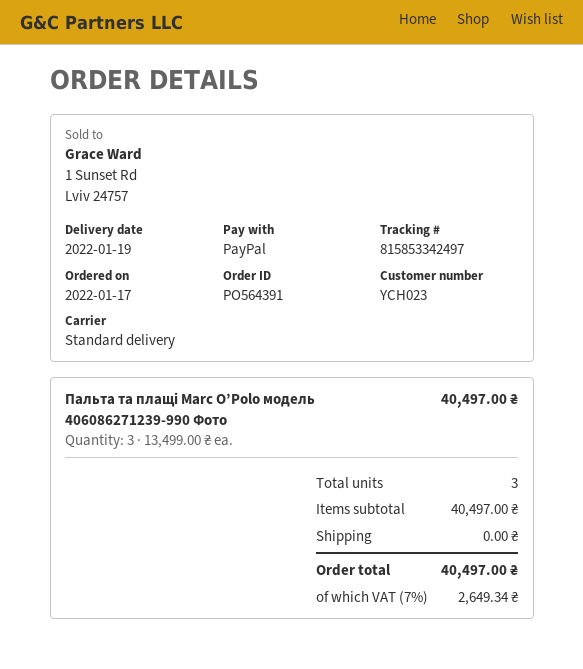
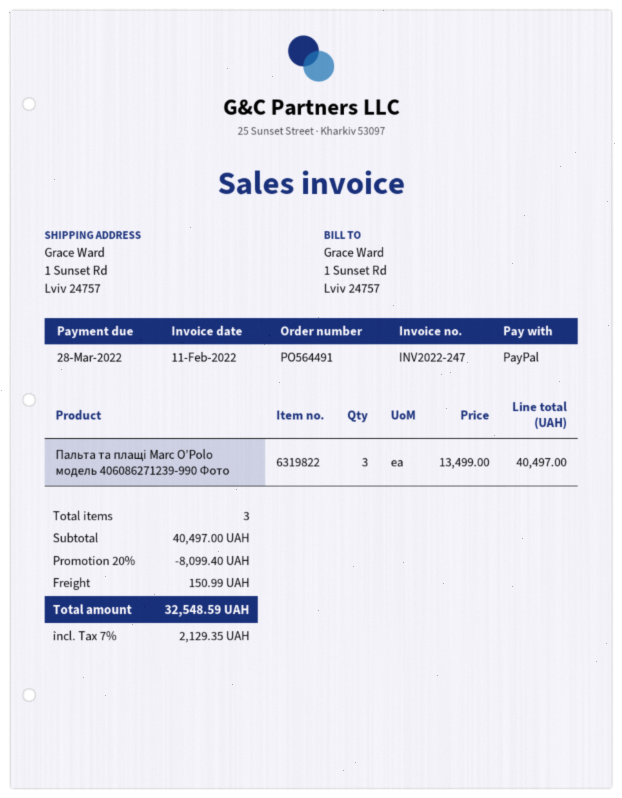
order number: PO564391 -> PO564491
discount: none -> 20% = 8099.40
shipping: 0.00 -> 150.99
tax: 7% = 2649.34 -> 7% = 2129.35
total: 40497.00 -> 32548.59

